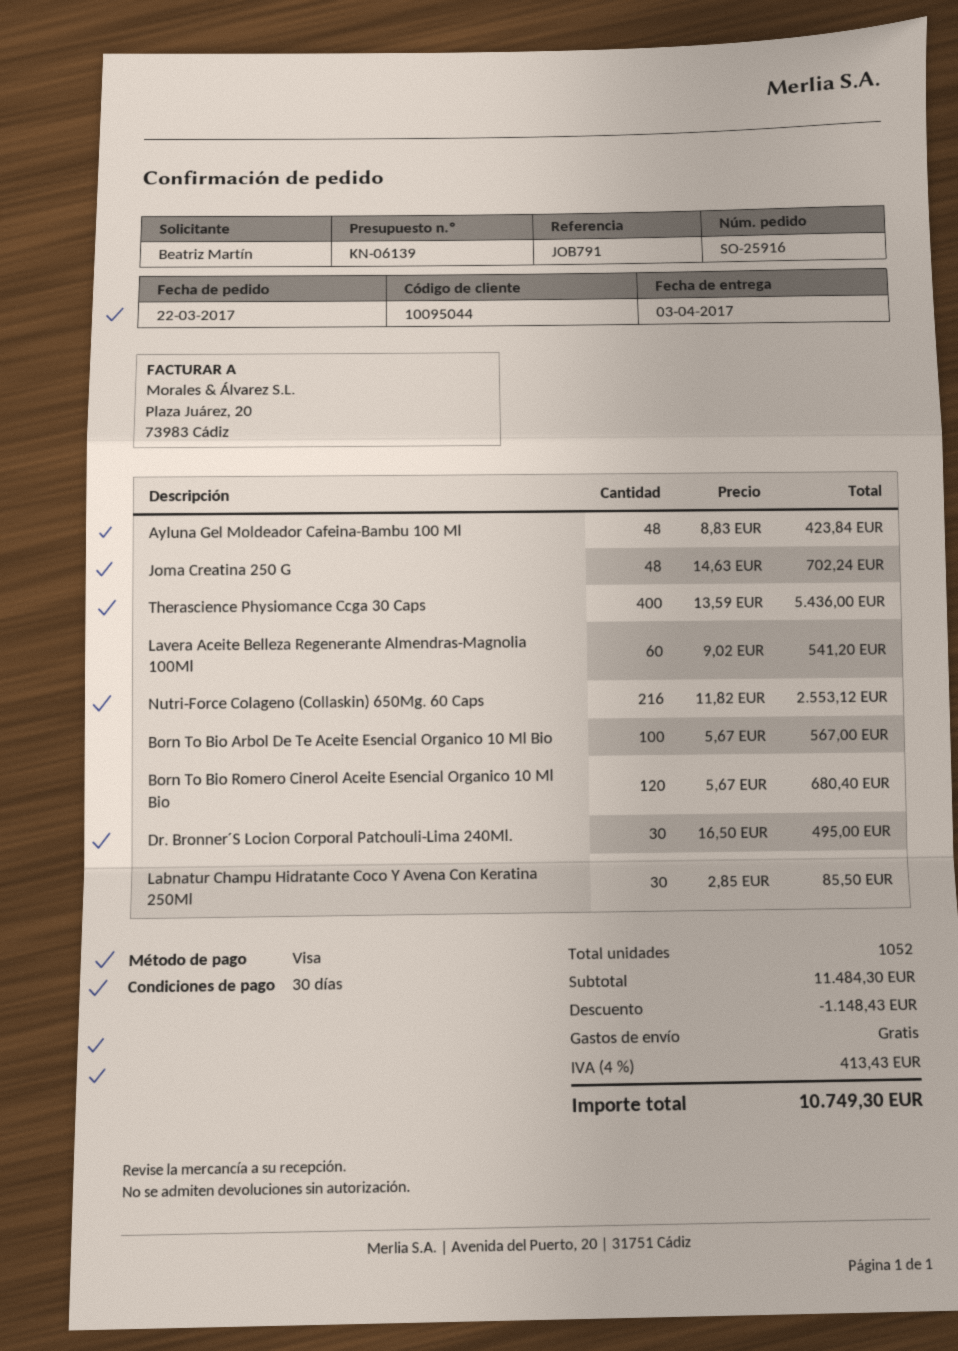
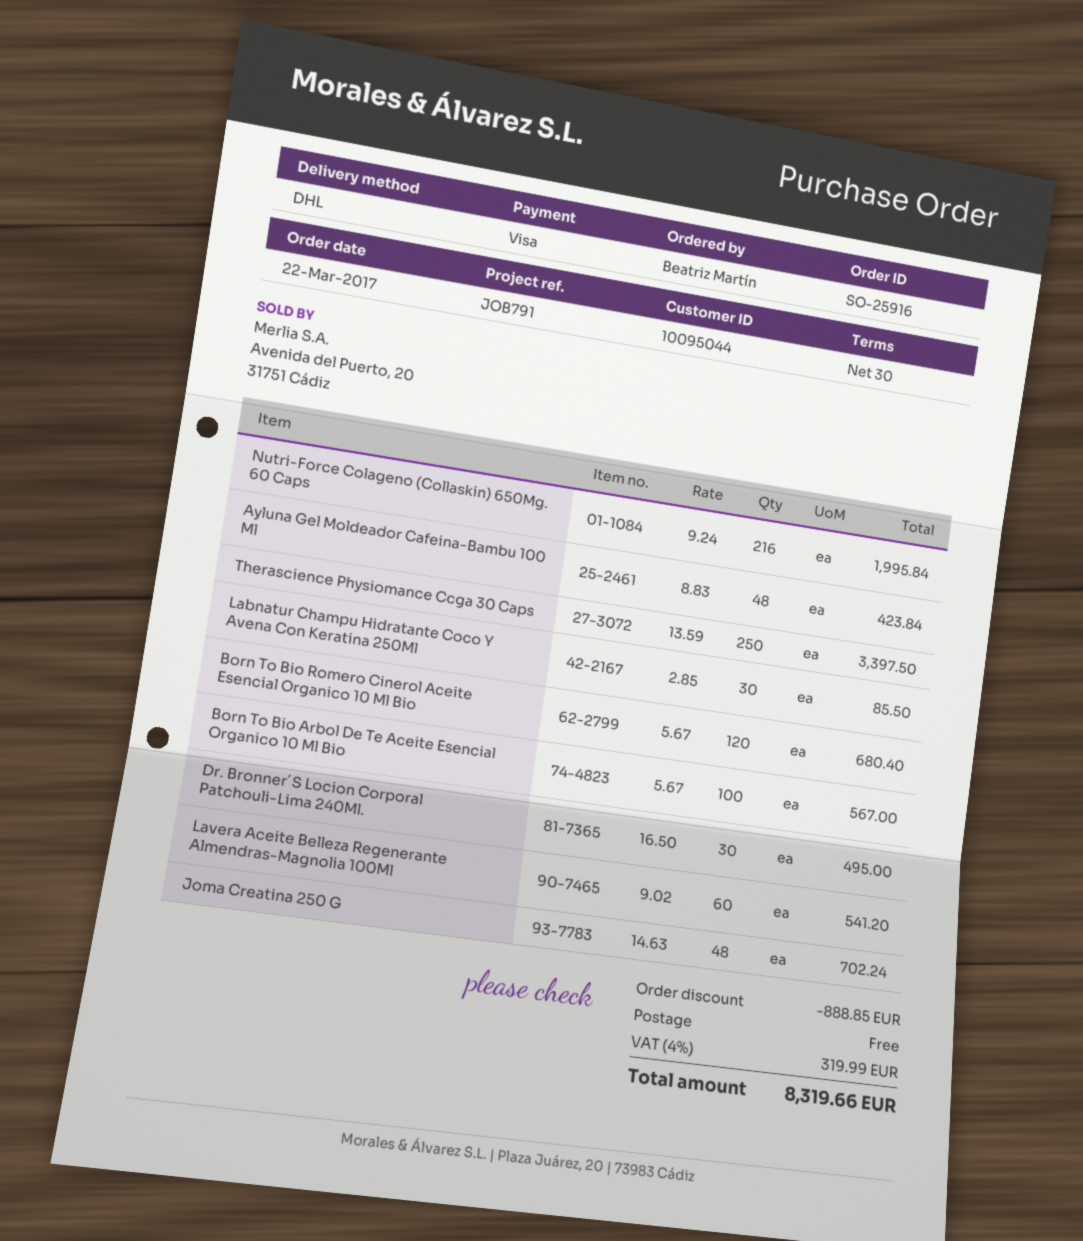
Therascience Physiomance Ccga 30 Caps: 400 x 13.59 = 5436.00 -> 250 x 13.59 = 3397.50
Nutri-Force Colageno (Collaskin) 650Mg. 60 Caps: 216 x 11.82 = 2553.12 -> 216 x 9.24 = 1995.84
discount: 1148.43 -> 888.85
tax: 4% = 413.43 -> 4% = 319.99
total: 10749.30 -> 8319.66

